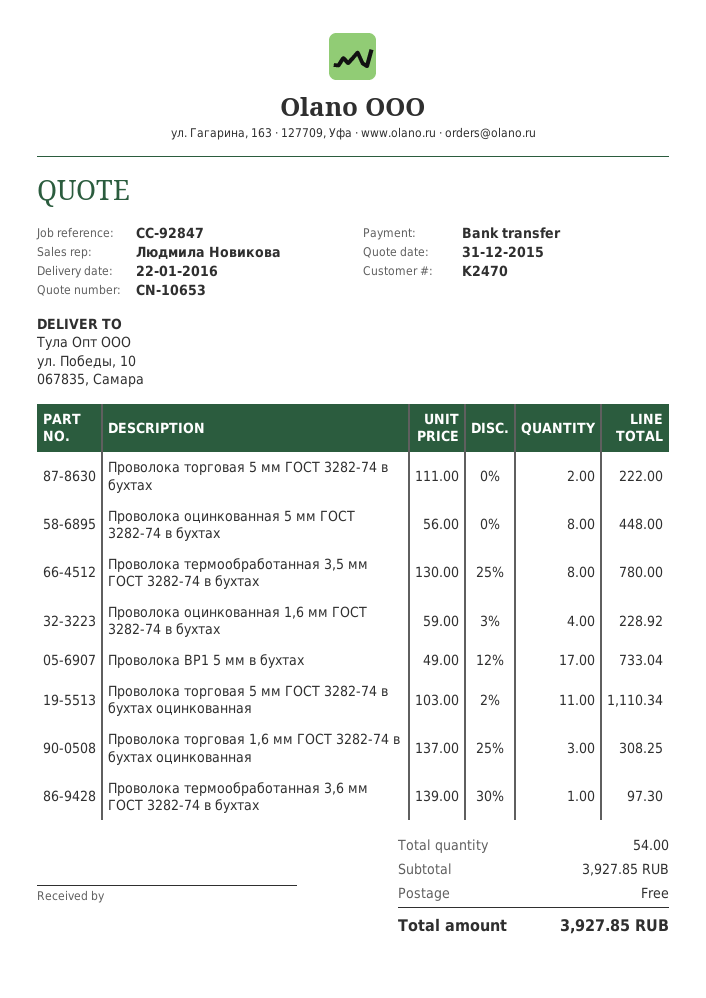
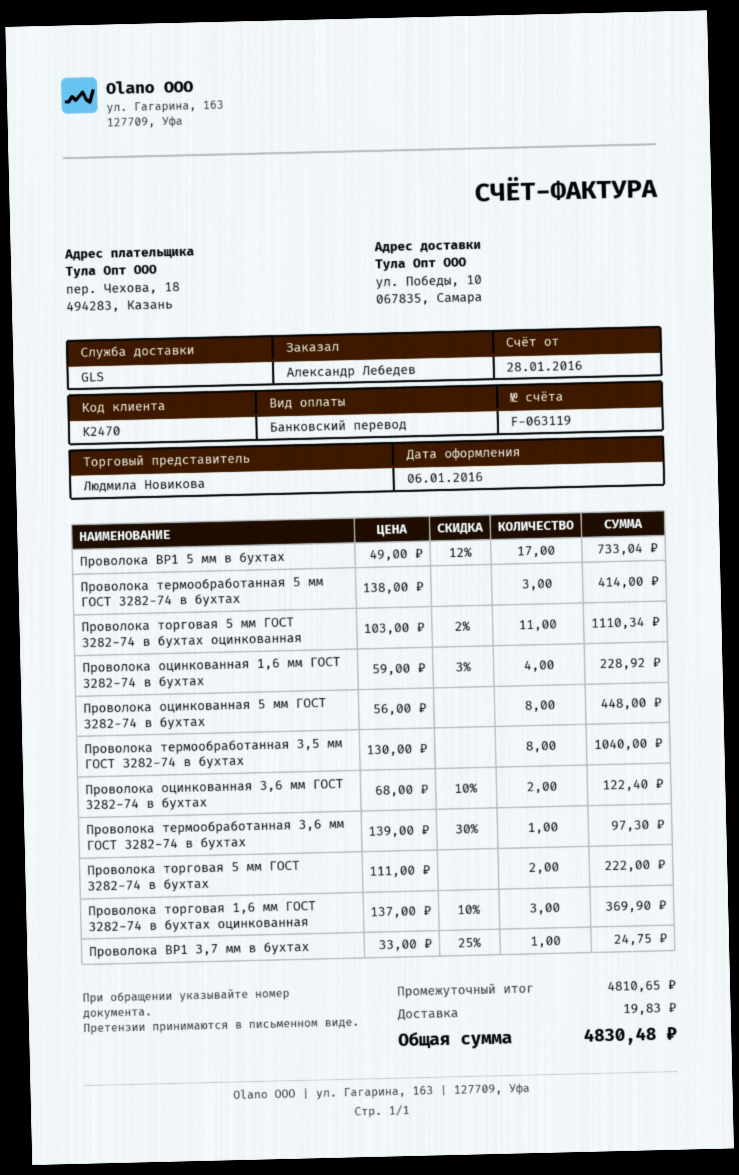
Проволока термообработанная 3,5 мм ГОСТ 3282-74 в бухтах: 8 x 130.00 - 25% = 780.00 -> 8 x 130.00 = 1040.00
Проволока торговая 1,6 мм ГОСТ 3282-74 в бухтах оцинкованная: 3 x 137.00 - 25% = 308.25 -> 3 x 137.00 - 10% = 369.90
Проволока термообработанная 5 мм ГОСТ 3282-74 в бухтах: none -> 3 x 138.00 = 414.00
Проволока оцинкованная 3,6 мм ГОСТ 3282-74 в бухтах: none -> 2 x 68.00 - 10% = 122.40
Проволока ВР1 3,7 мм в бухтах: none -> 1 x 33.00 - 25% = 24.75
subtotal: 3927.85 -> 4810.65
shipping: 0.00 -> 19.83
total: 3927.85 -> 4830.48

